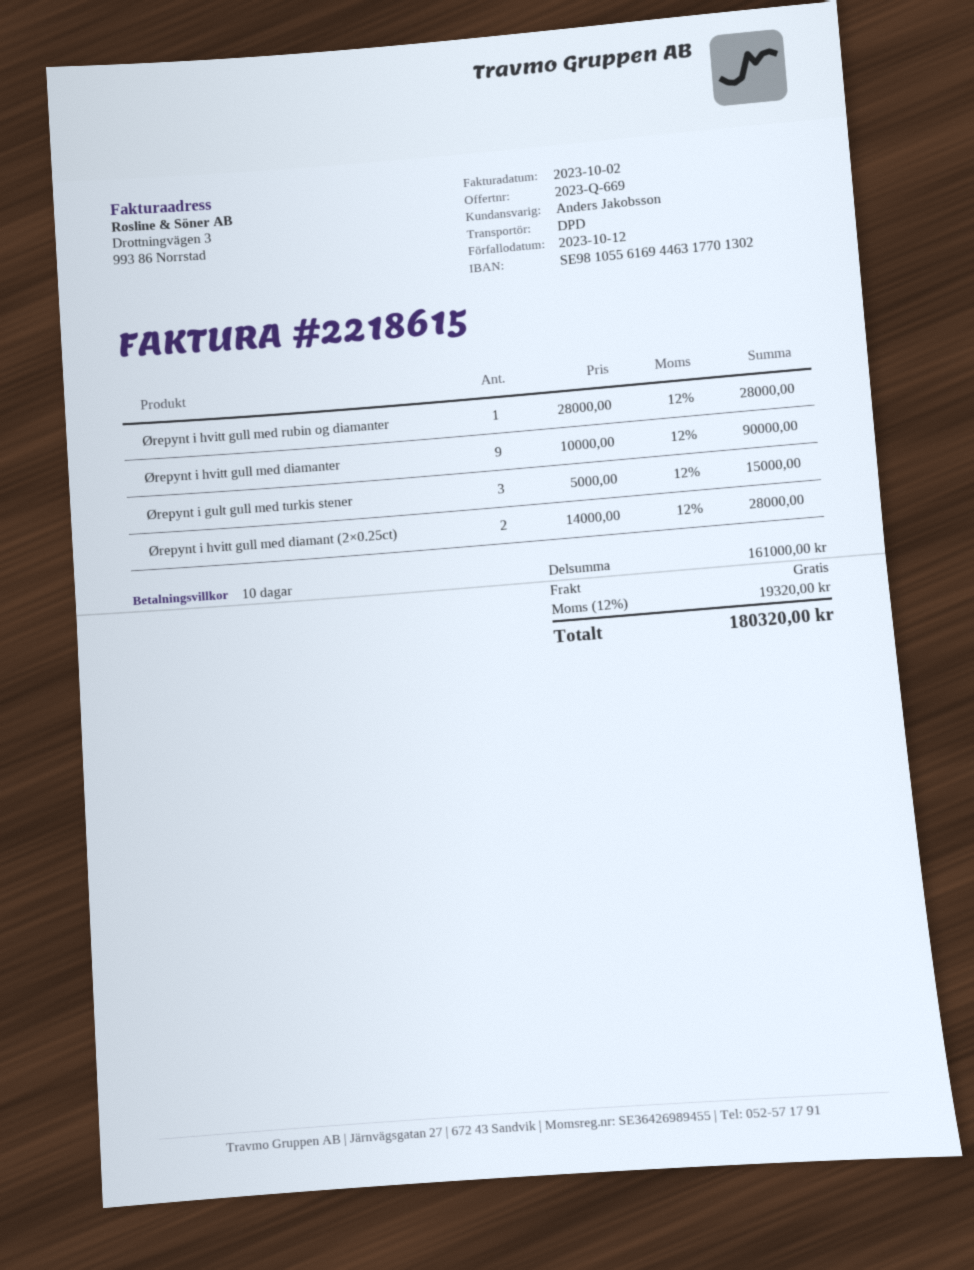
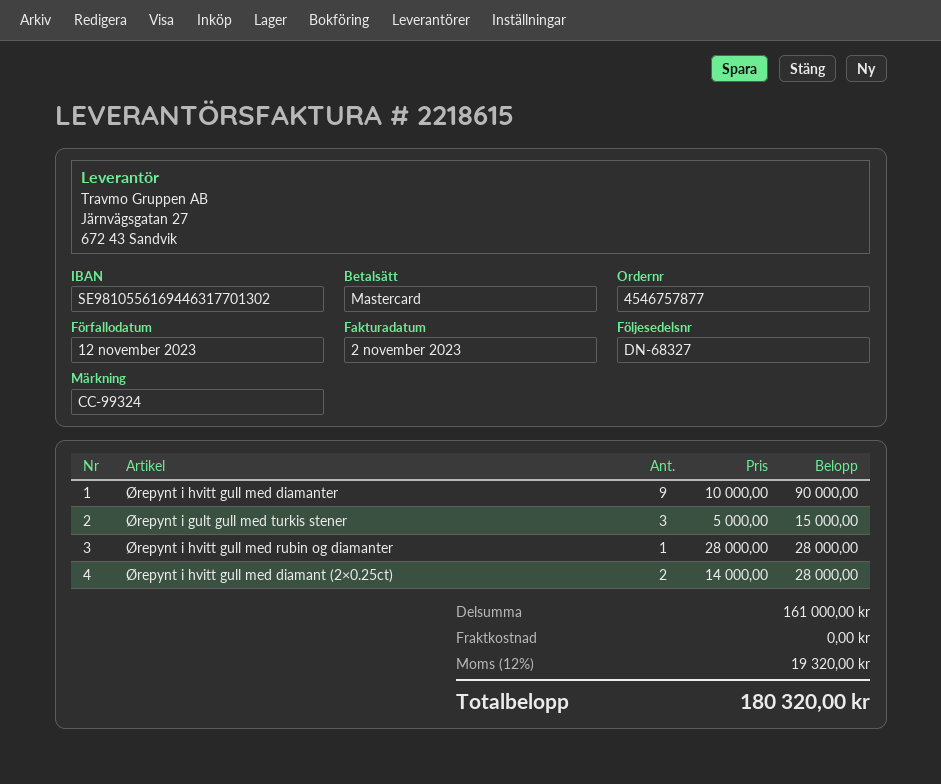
invoice date: 2023-10-02 -> 2023-11-02
due date: 2023-10-12 -> 2023-11-12

